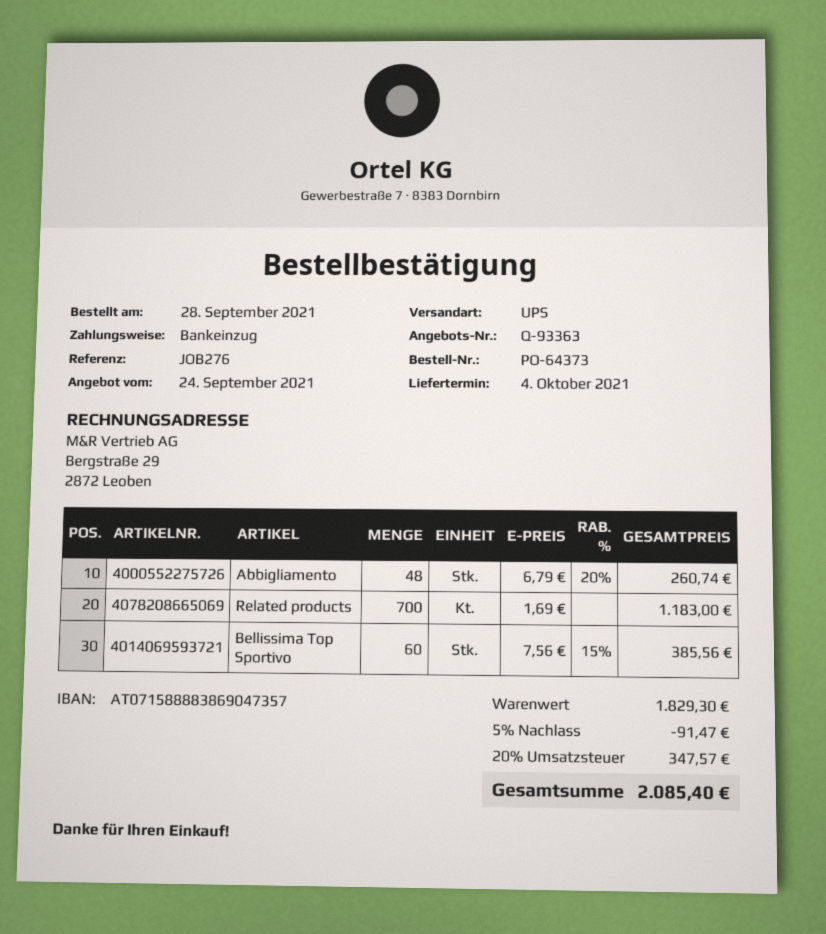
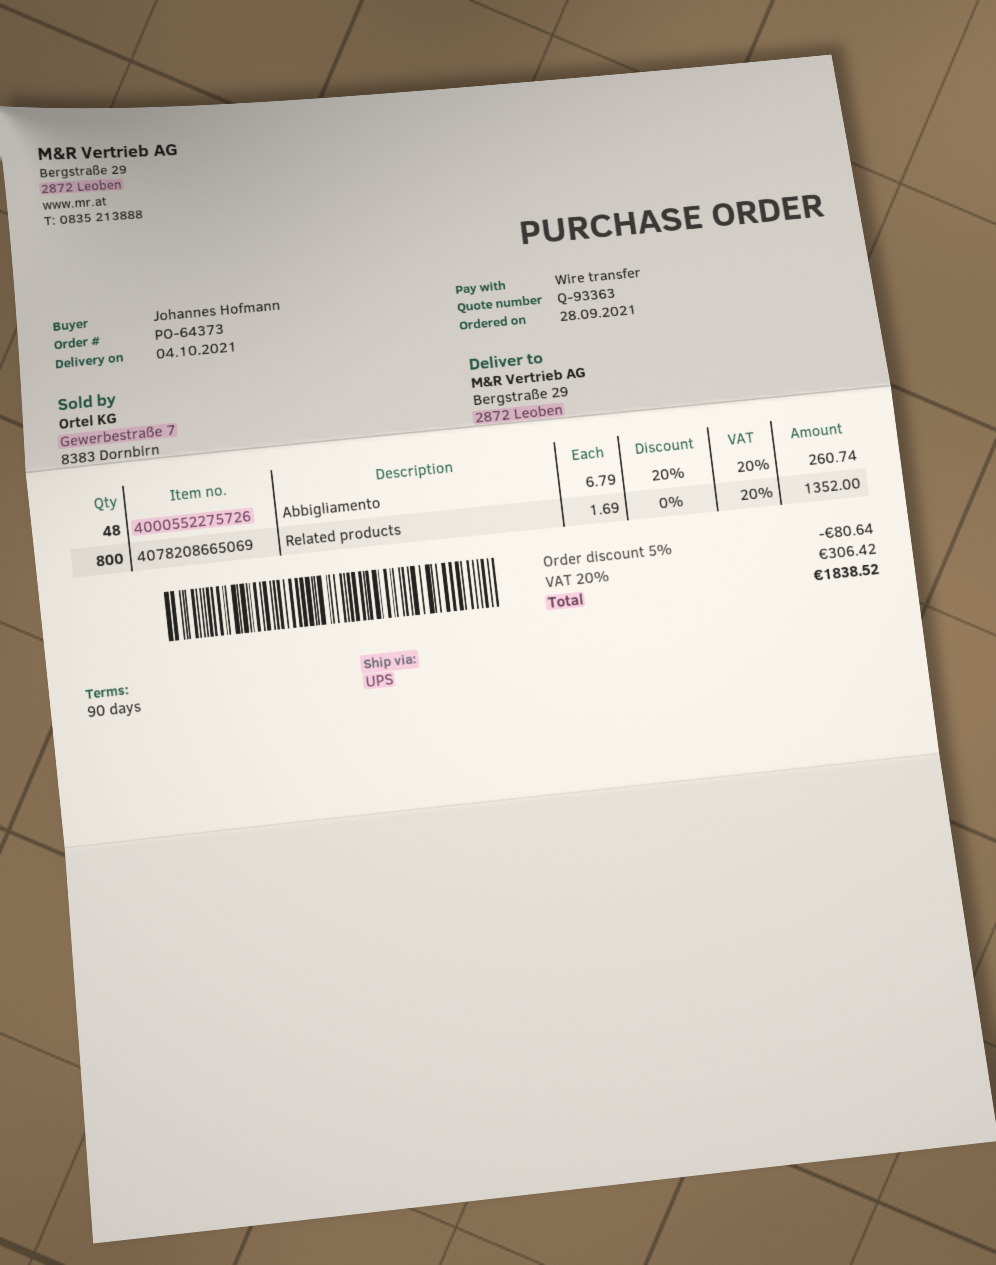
payment method: direct debit -> bank transfer
Related products: 700 x 1.69 = 1183.00 -> 800 x 1.69 = 1352.00
Bellissima Top Sportivo: 60 x 7.56 - 15% = 385.56 -> none
discount: 5% = 91.47 -> 5% = 80.64
tax: 20% = 347.57 -> 20% = 306.42
total: 2085.40 -> 1838.52

